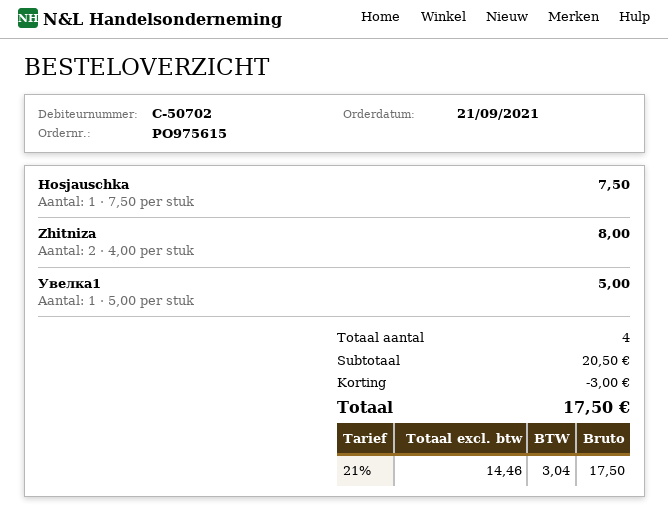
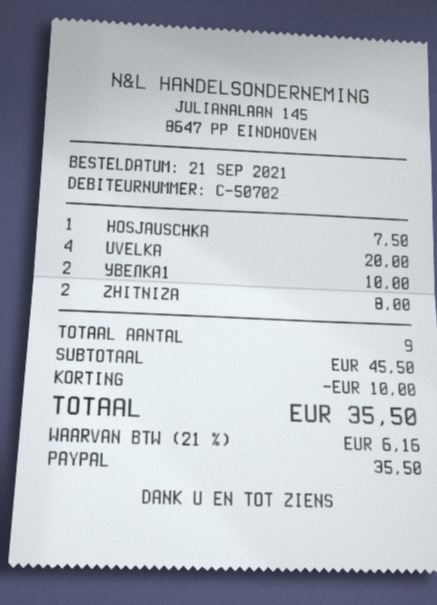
Увелка1: 1 for 5.00 -> 2 for 10.00
UVELKA: none -> 4 for 20.00
total quantity: 4 -> 9
subtotal: 20.50 -> 45.50
discount: 3.00 -> 10.00
tax: 21% = 3.04 -> 21% = 6.16
total: 17.50 -> 35.50

